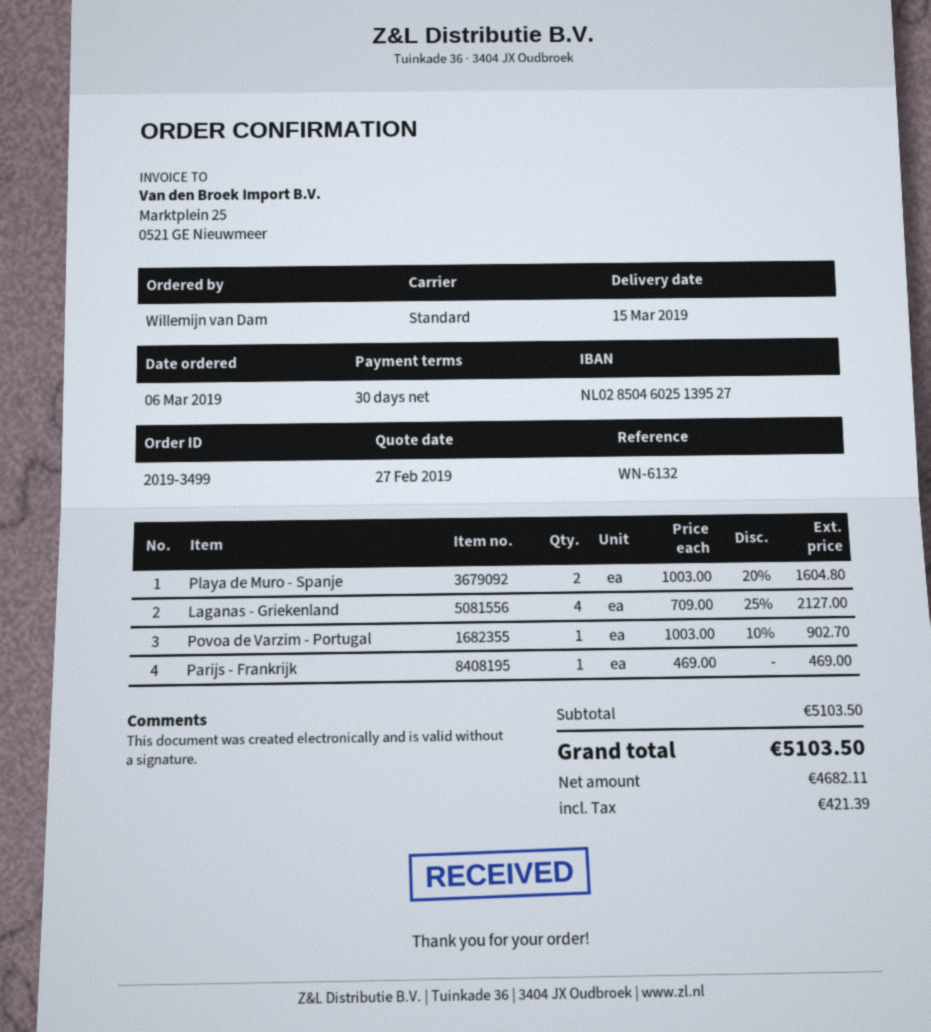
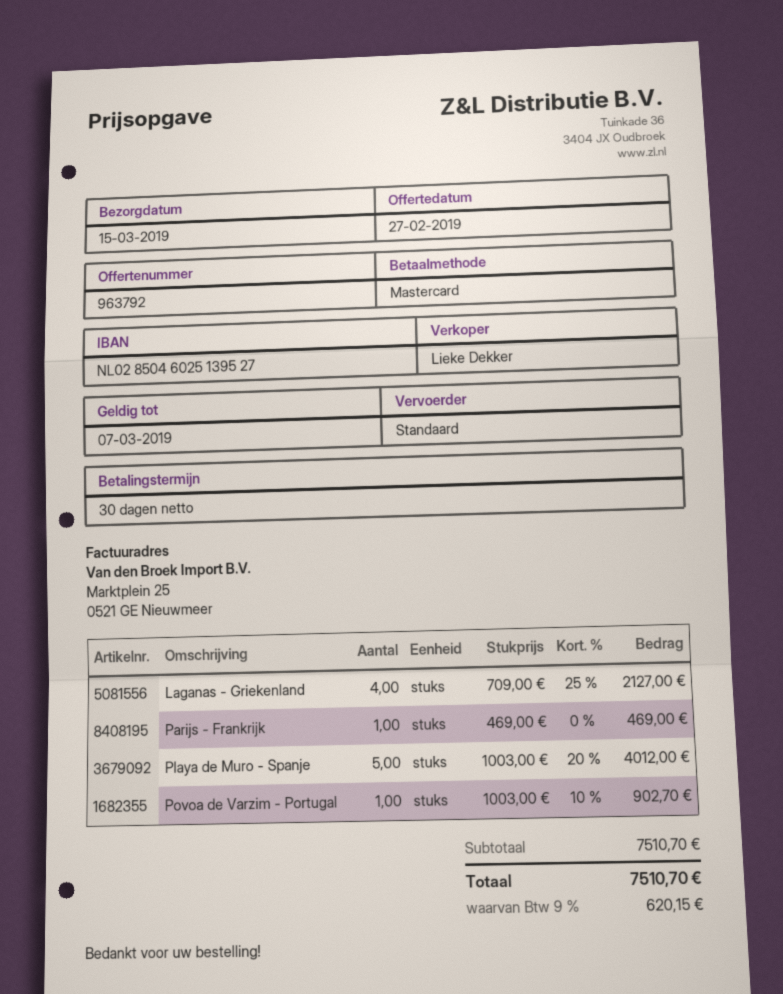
Playa de Muro - Spanje: 2 x 1003.00 - 20% = 1604.80 -> 5 x 1003.00 - 20% = 4012.00
subtotal: 5103.50 -> 7510.70
tax: 421.39 -> 620.15
total: 5103.50 -> 7510.70

